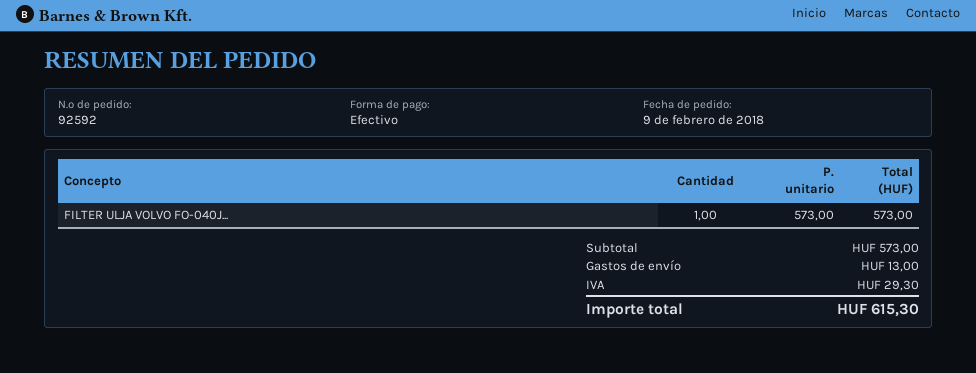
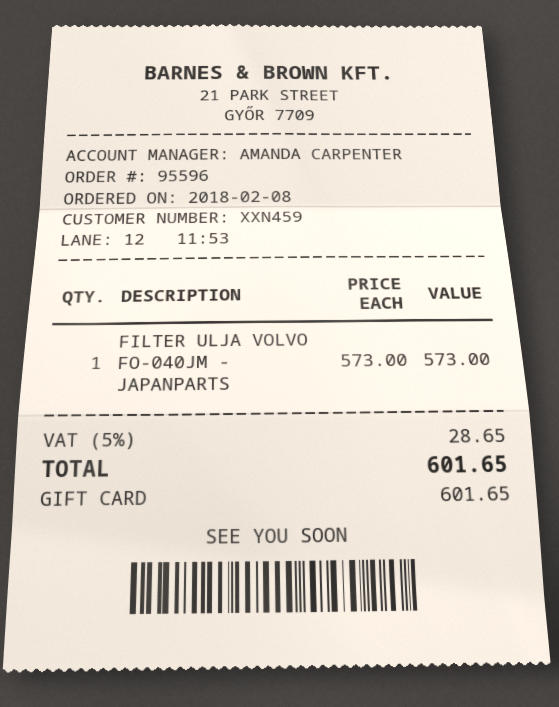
order number: 92592 -> 95596
order date: 2018-02-09 -> 2018-02-08
payment method: cash -> gift card
shipping: 13.00 -> none
tax: 29.30 -> 28.65
total: 615.30 -> 601.65

